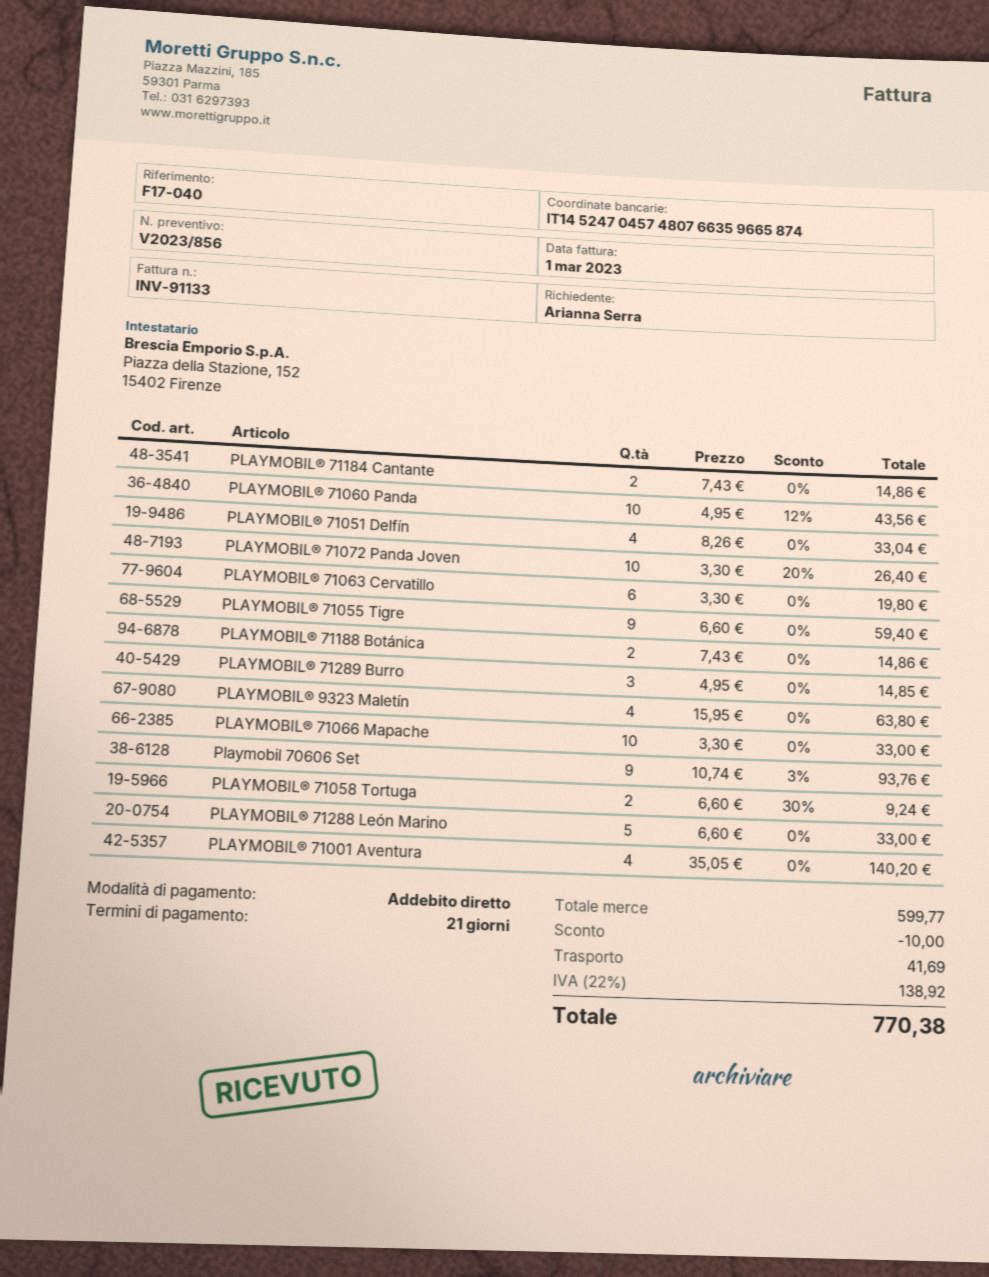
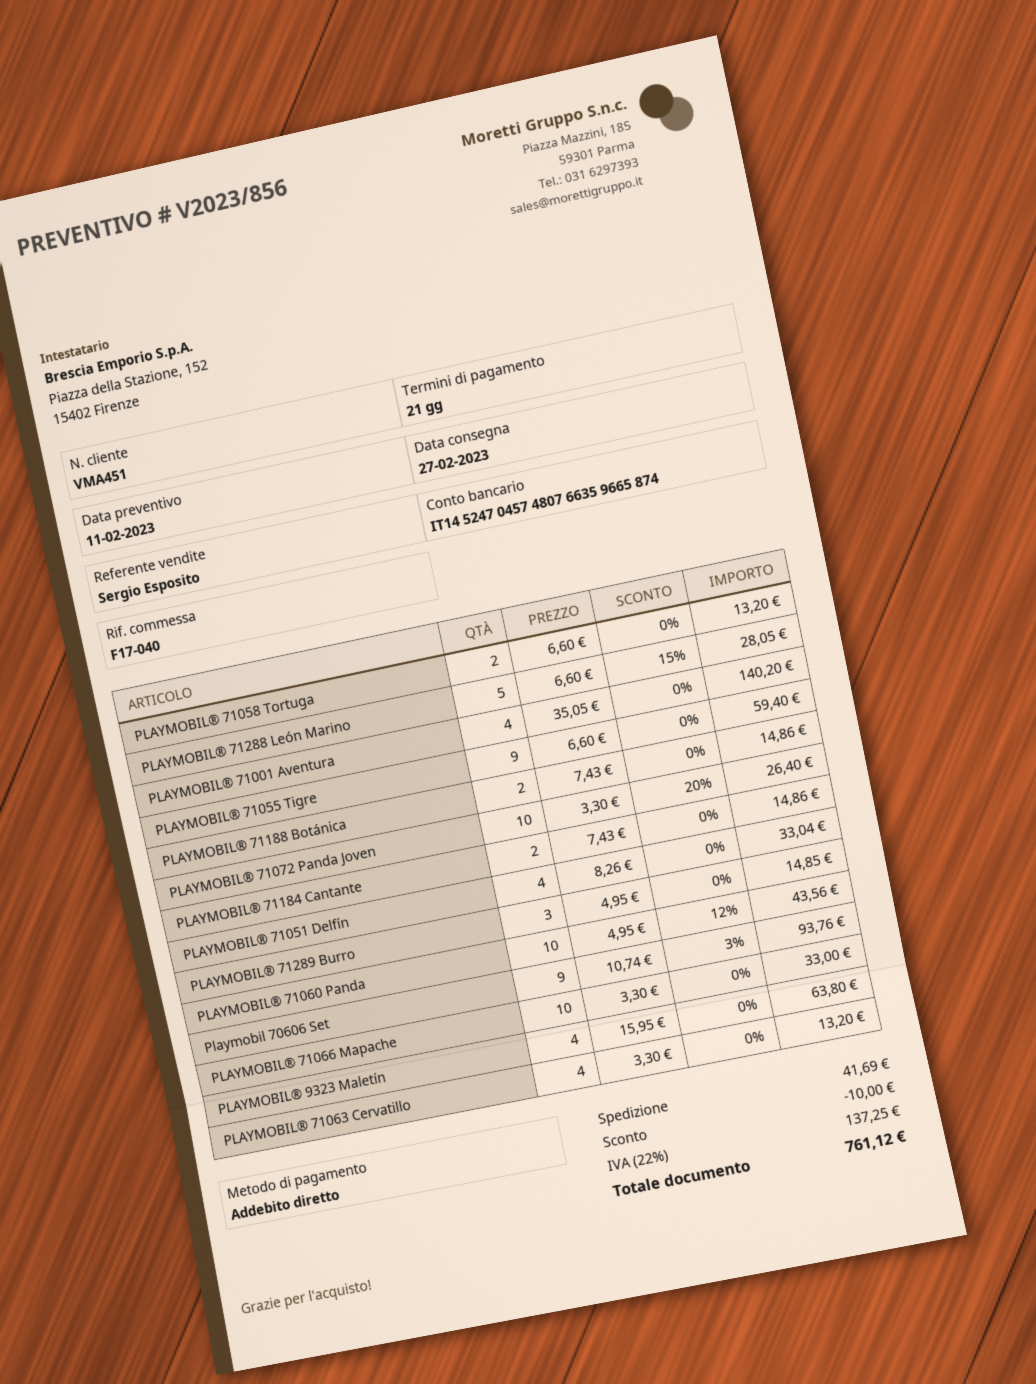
PLAYMOBIL® 71063 Cervatillo: 6 x 3.30 = 19.80 -> 4 x 3.30 = 13.20
PLAYMOBIL® 71058 Tortuga: 2 x 6.60 - 30% = 9.24 -> 2 x 6.60 = 13.20
PLAYMOBIL® 71288 León Marino: 5 x 6.60 = 33.00 -> 5 x 6.60 - 15% = 28.05
tax: 22% = 138.92 -> 22% = 137.25
total: 770.38 -> 761.12

